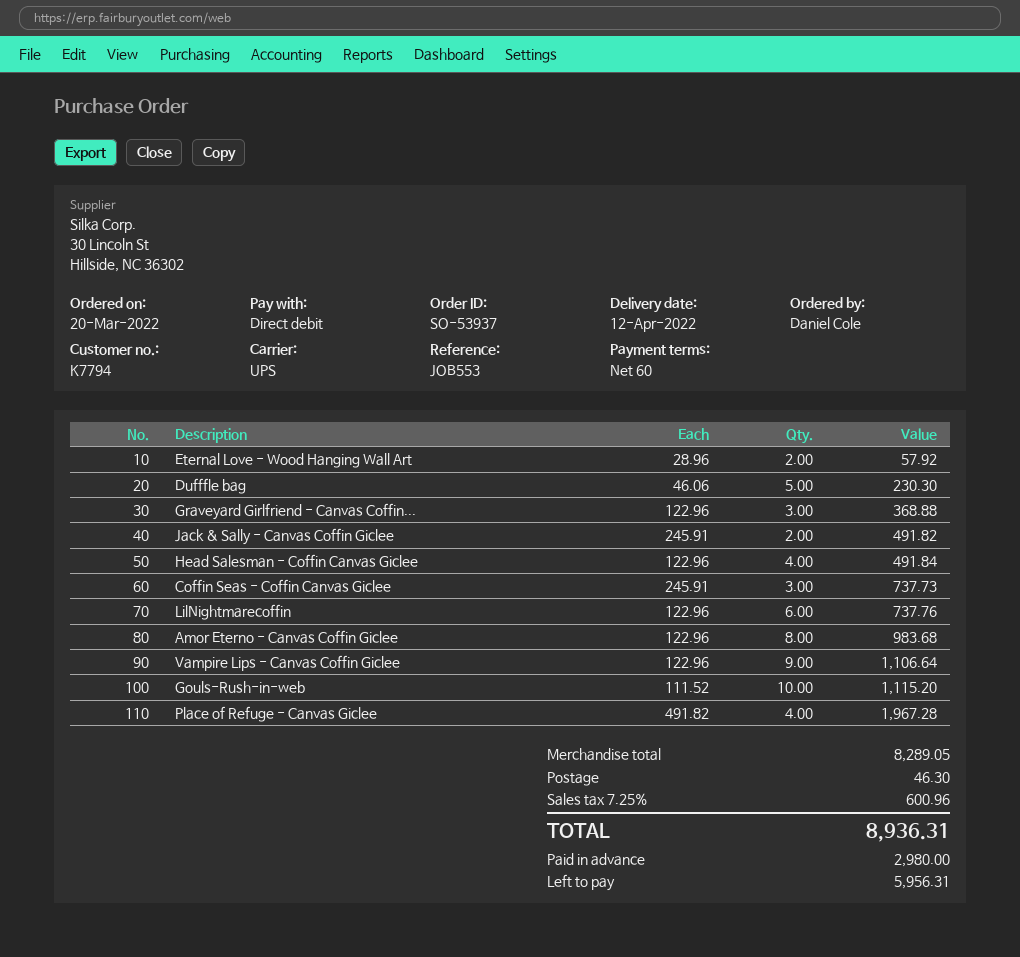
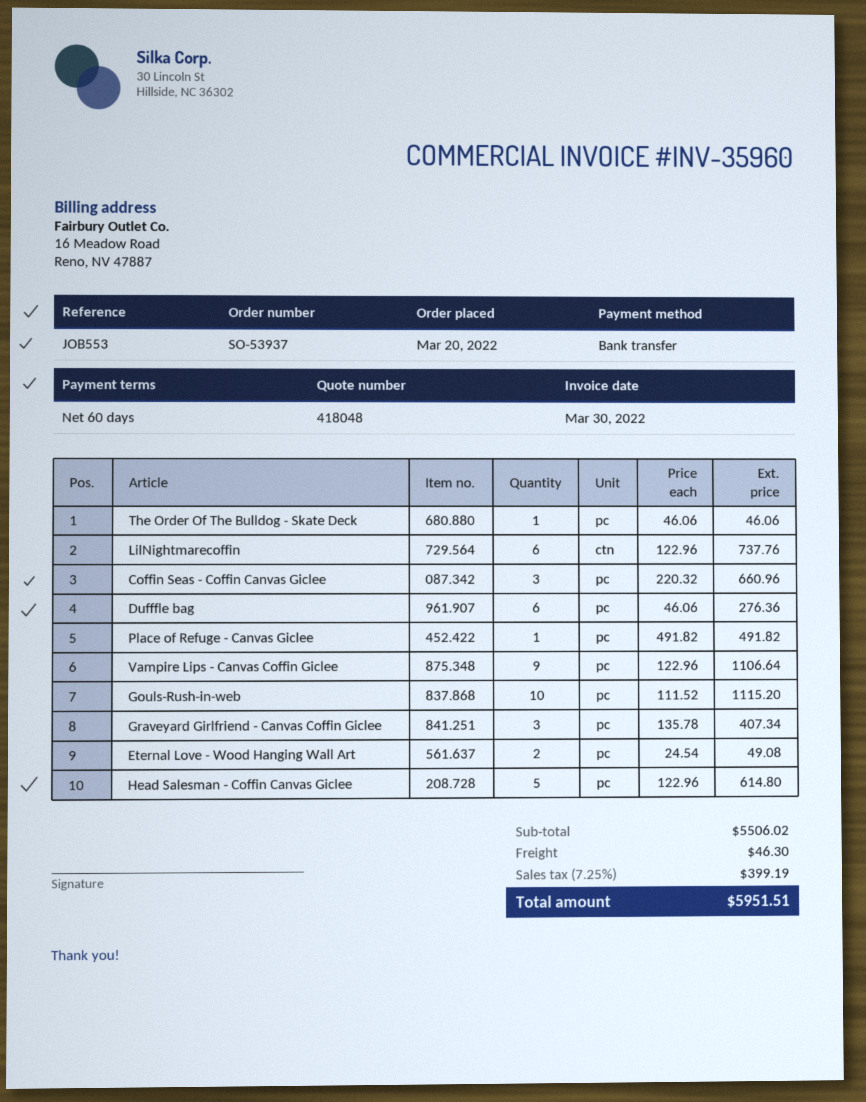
payment method: direct debit -> bank transfer
Eternal Love - Wood Hanging Wall Art: 2 x 28.96 = 57.92 -> 2 x 24.54 = 49.08
Dufffle bag: 5 x 46.06 = 230.30 -> 6 x 46.06 = 276.36
Graveyard Girlfriend - Canvas Coffin...: 3 x 122.96 = 368.88 -> 3 x 135.78 = 407.34
Jack & Sally - Canvas Coffin Giclee: 2 x 245.91 = 491.82 -> none
Head Salesman - Coffin Canvas Giclee: 4 x 122.96 = 491.84 -> 5 x 122.96 = 614.80
Coffin Seas - Coffin Canvas Giclee: 3 x 245.91 = 737.73 -> 3 x 220.32 = 660.96
Amor Eterno - Canvas Coffin Giclee: 8 x 122.96 = 983.68 -> none
Place of Refuge - Canvas Giclee: 4 x 491.82 = 1967.28 -> 1 x 491.82 = 491.82
The Order Of The Bulldog - Skate Deck: none -> 1 x 46.06 = 46.06
subtotal: 8289.05 -> 5506.02
tax: 7.25% = 600.96 -> 7.25% = 399.19
total: 8936.31 -> 5951.51

